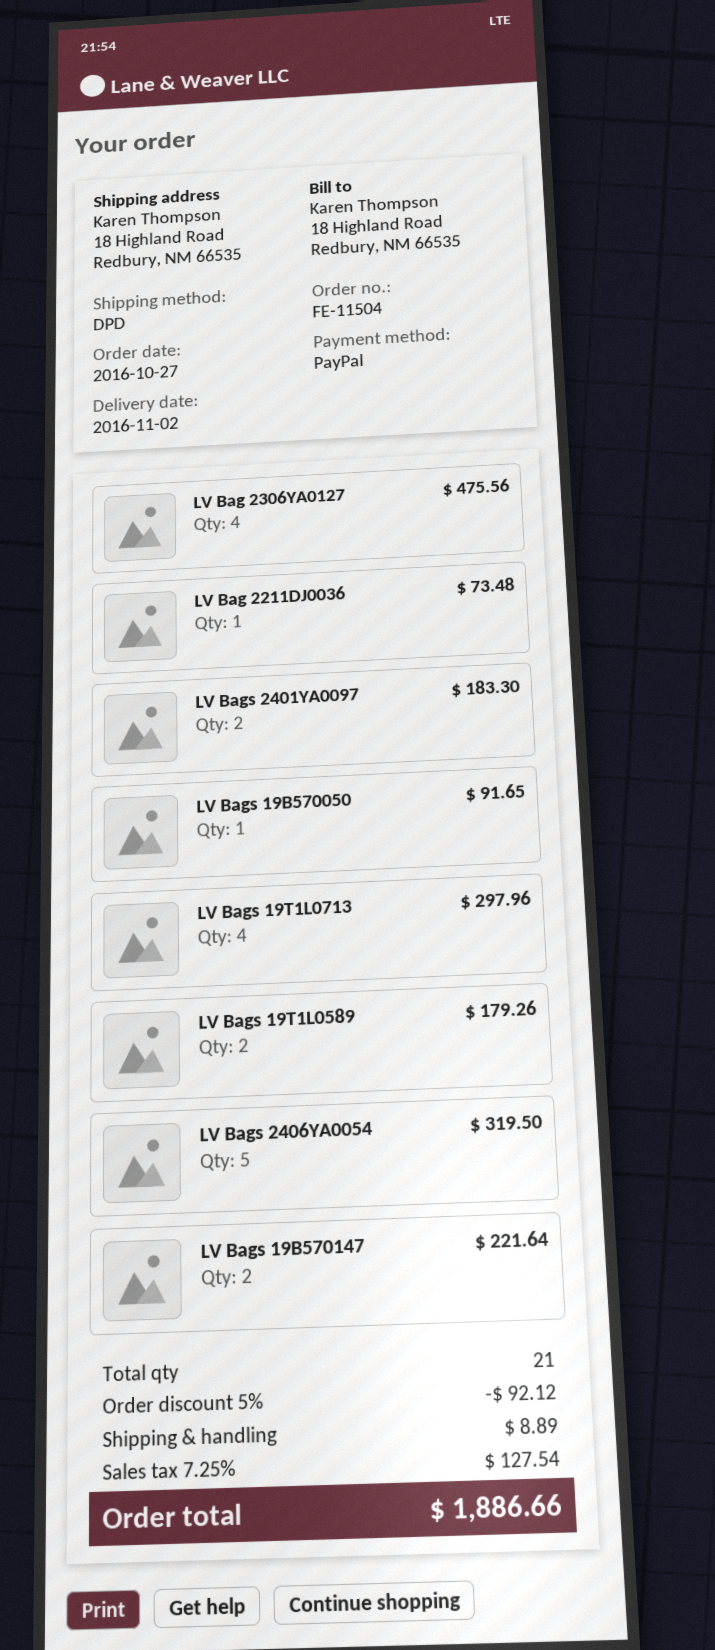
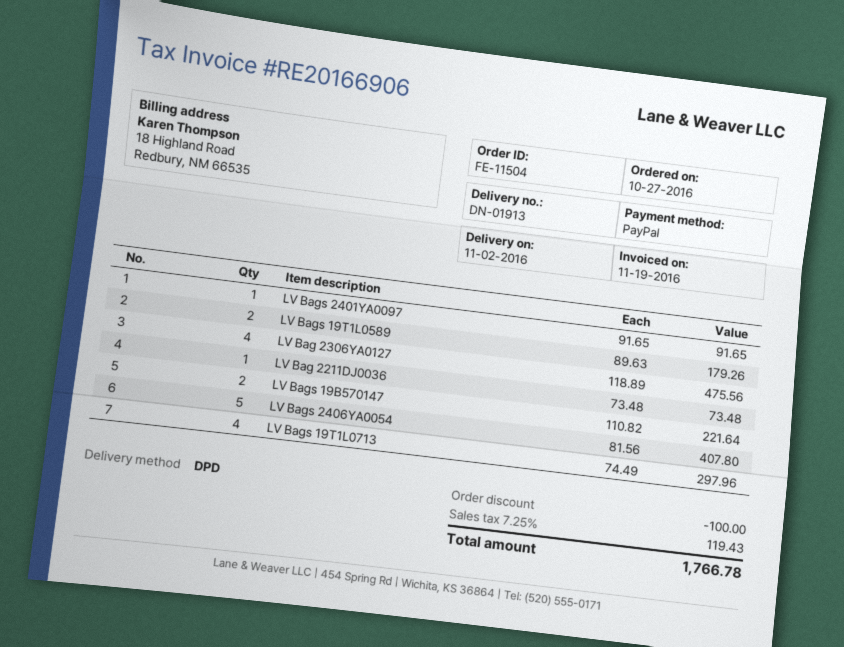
LV Bags 2401YA0097: 2 for 183.30 -> 1 for 91.65
LV Bags 19B570050: 1 for 91.65 -> none
LV Bags 2406YA0054: 5 for 319.50 -> 5 for 407.80
discount: 92.12 -> 100.00
shipping: 8.89 -> none
tax: 7.25% = 127.54 -> 7.25% = 119.43
total: 1886.66 -> 1766.78

